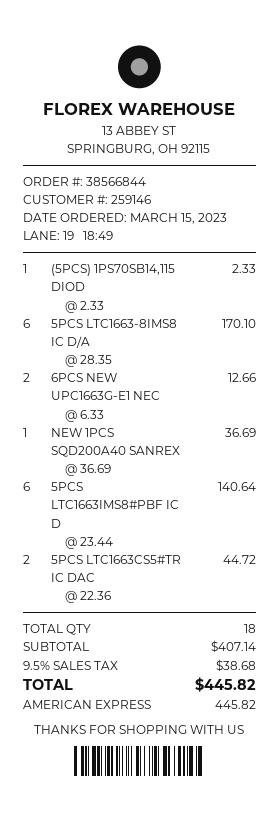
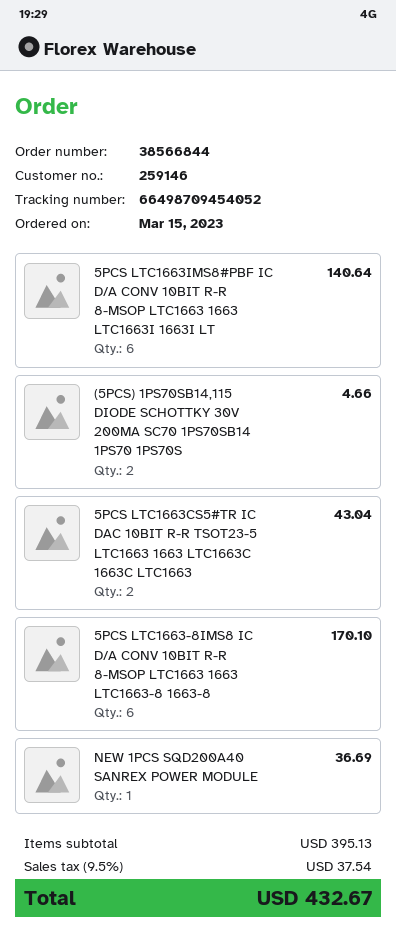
(5PCS) 1PS70SB14,115 DIOD: 1 for 2.33 -> 2 for 4.66
6PCS NEW UPC1663G-E1 NEC: 2 for 12.66 -> none
5PCS LTC1663CS5#TR IC DAC: 2 for 44.72 -> 2 for 43.04
subtotal: 407.14 -> 395.13
tax: 9.5% = 38.68 -> 9.5% = 37.54
total: 445.82 -> 432.67

